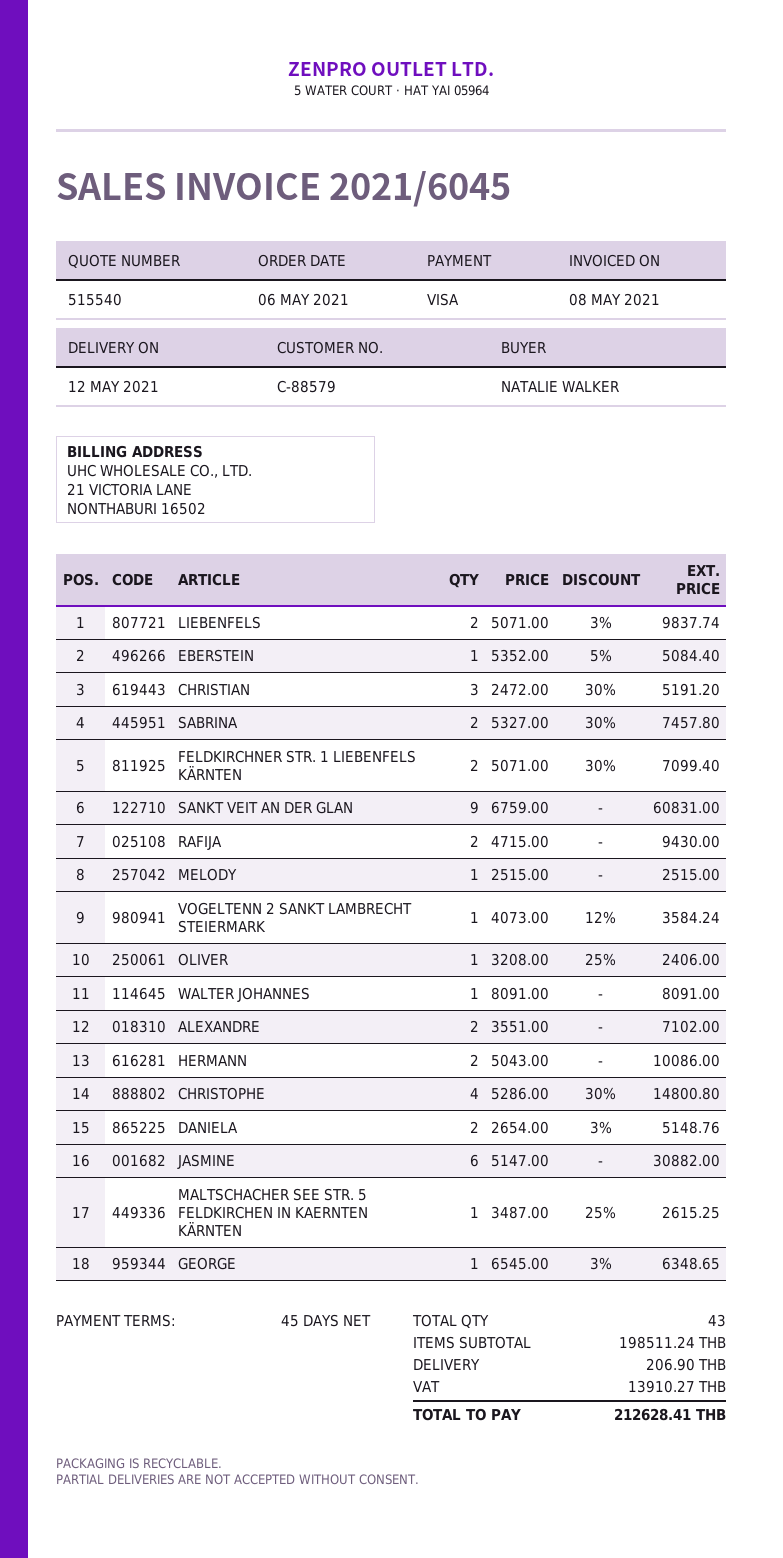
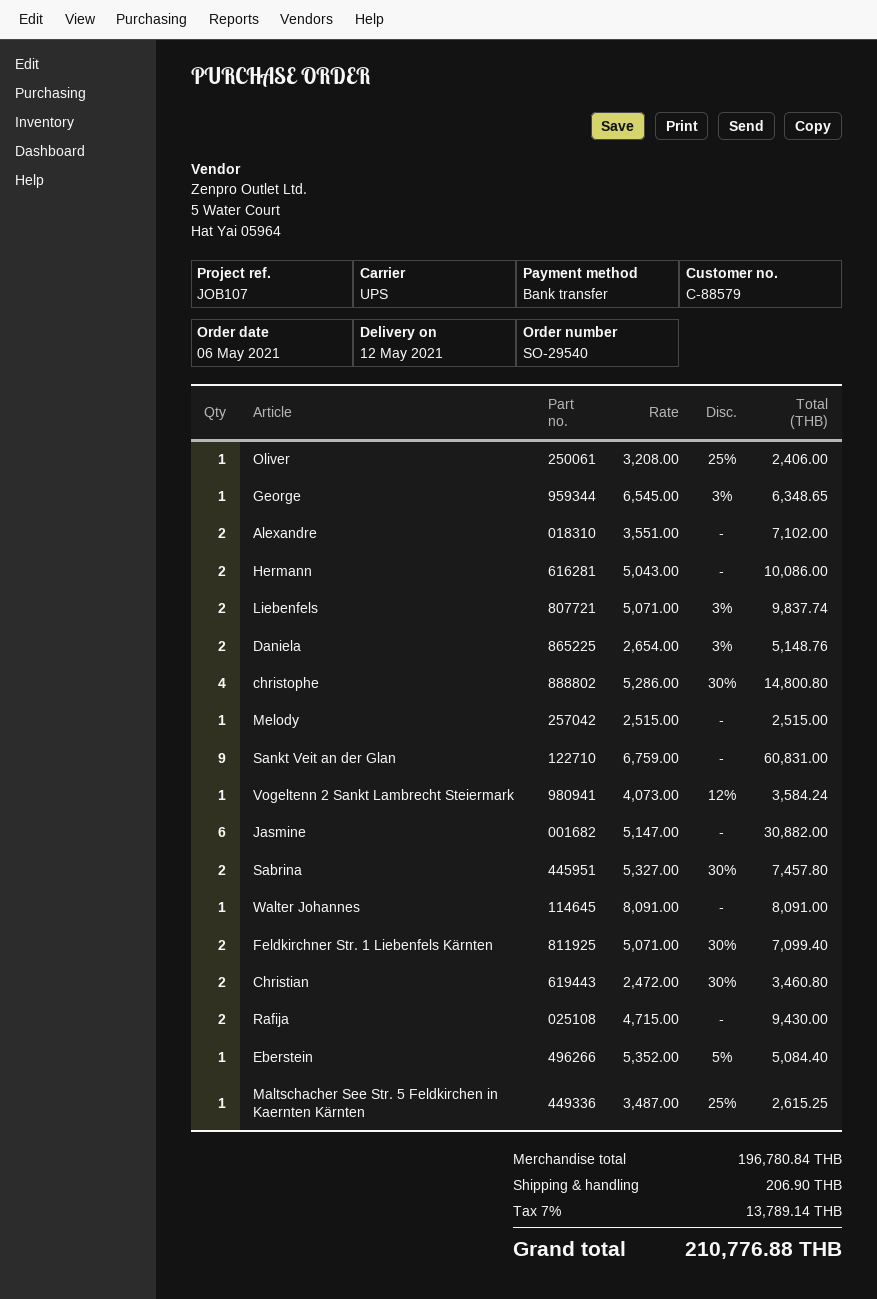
payment method: Visa -> bank transfer
CHRISTIAN: 3 x 2472.00 - 30% = 5191.20 -> 2 x 2472.00 - 30% = 3460.80
subtotal: 198511.24 -> 196780.84
tax: 13910.27 -> 13789.14
total: 212628.41 -> 210776.88

